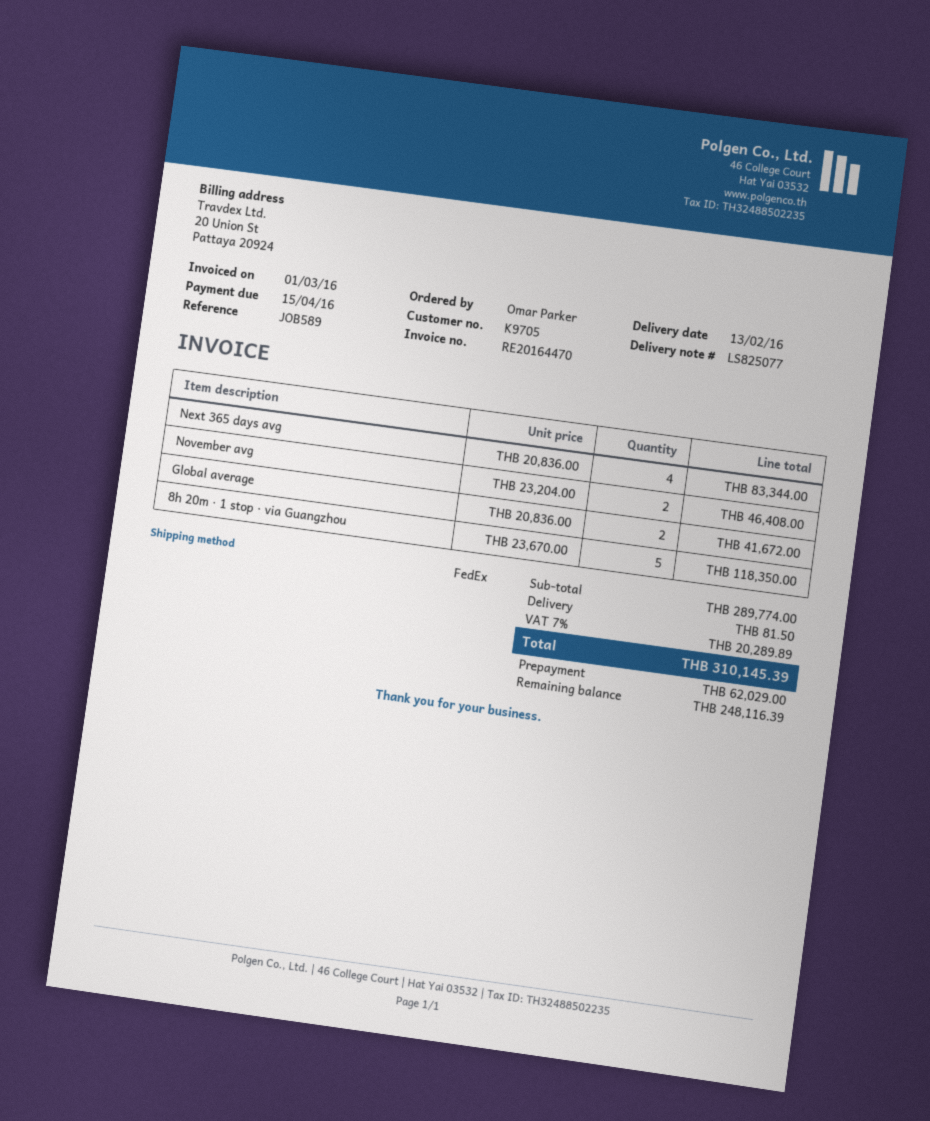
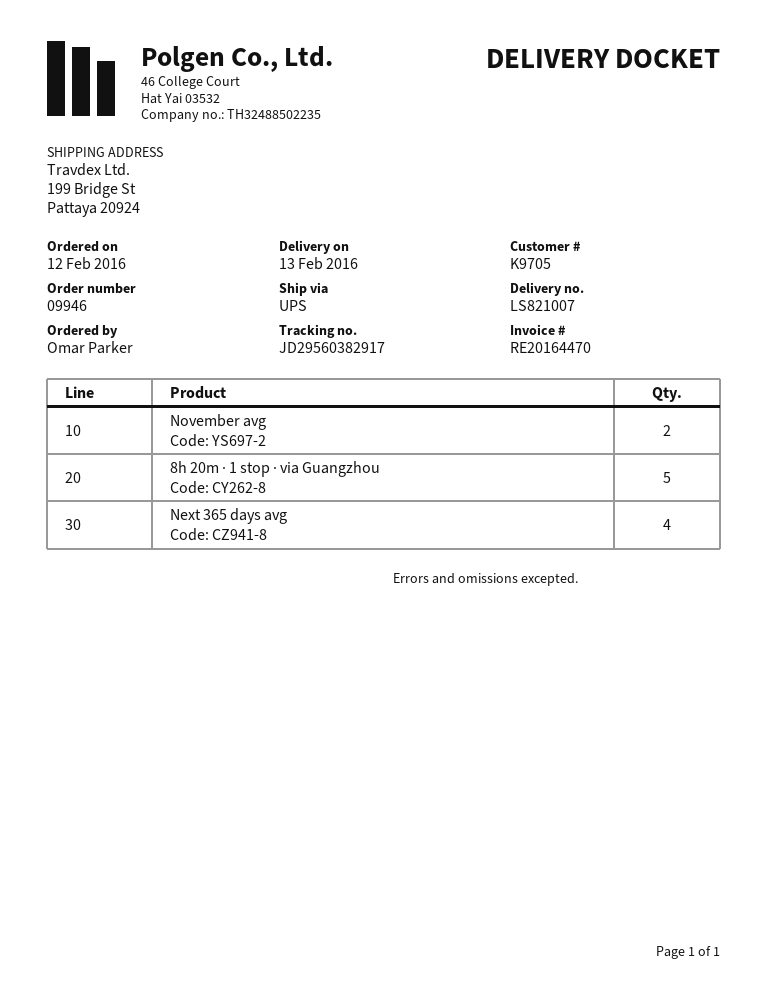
delivery note number: LS825077 -> LS821007
shipping method: FedEx -> UPS
Global average: 2 -> none

